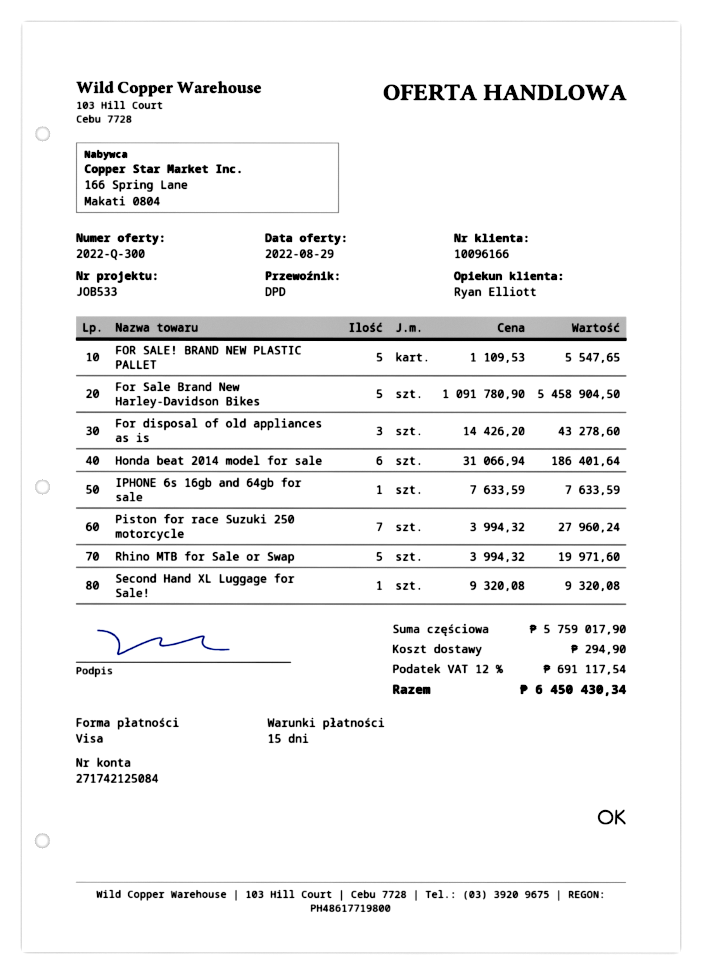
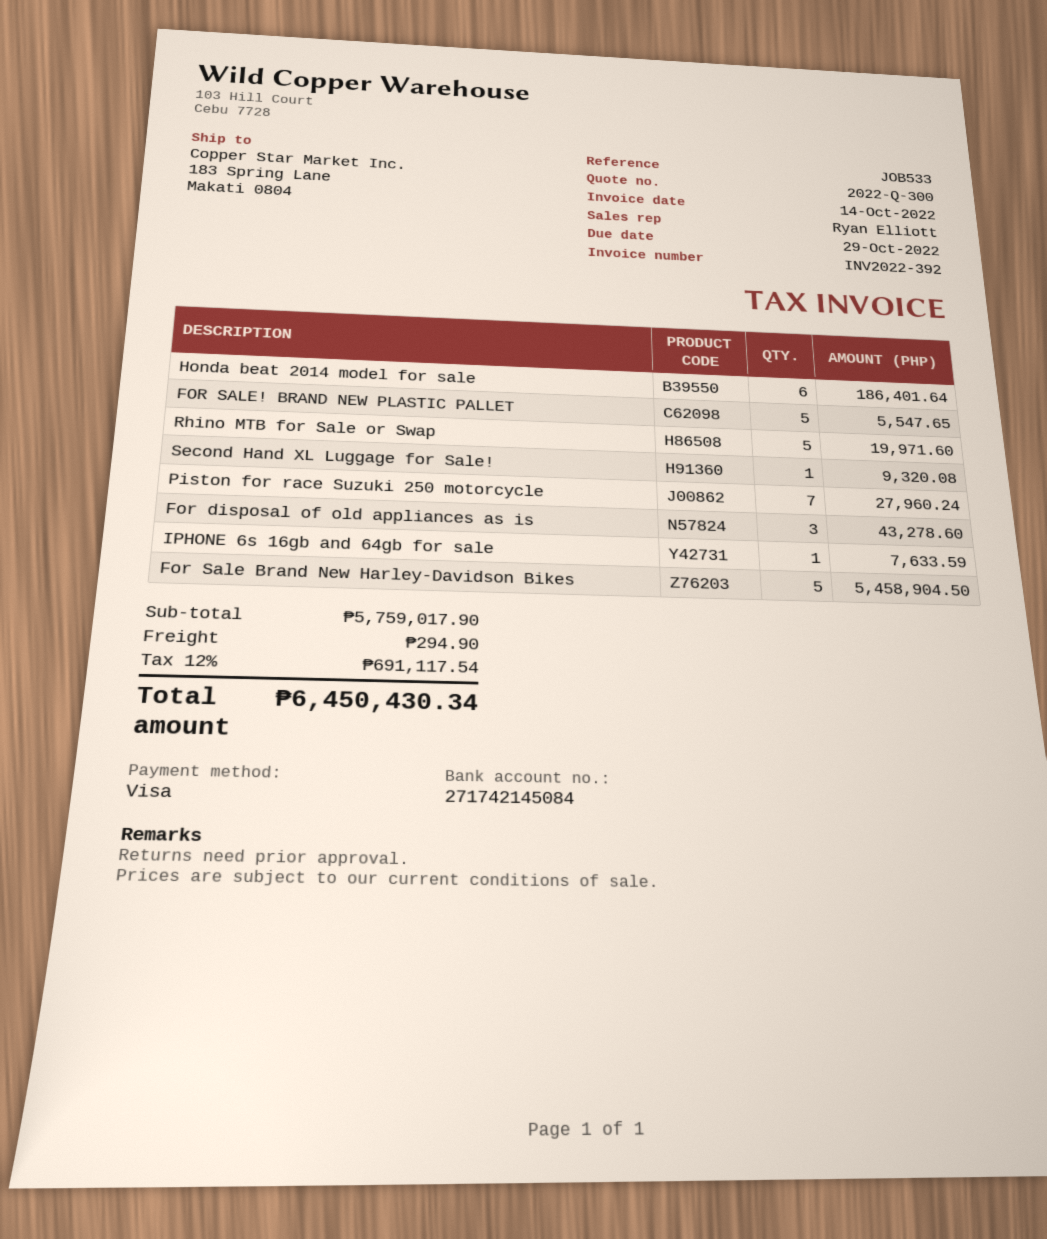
bank account: 271742125084 -> 271742145084

